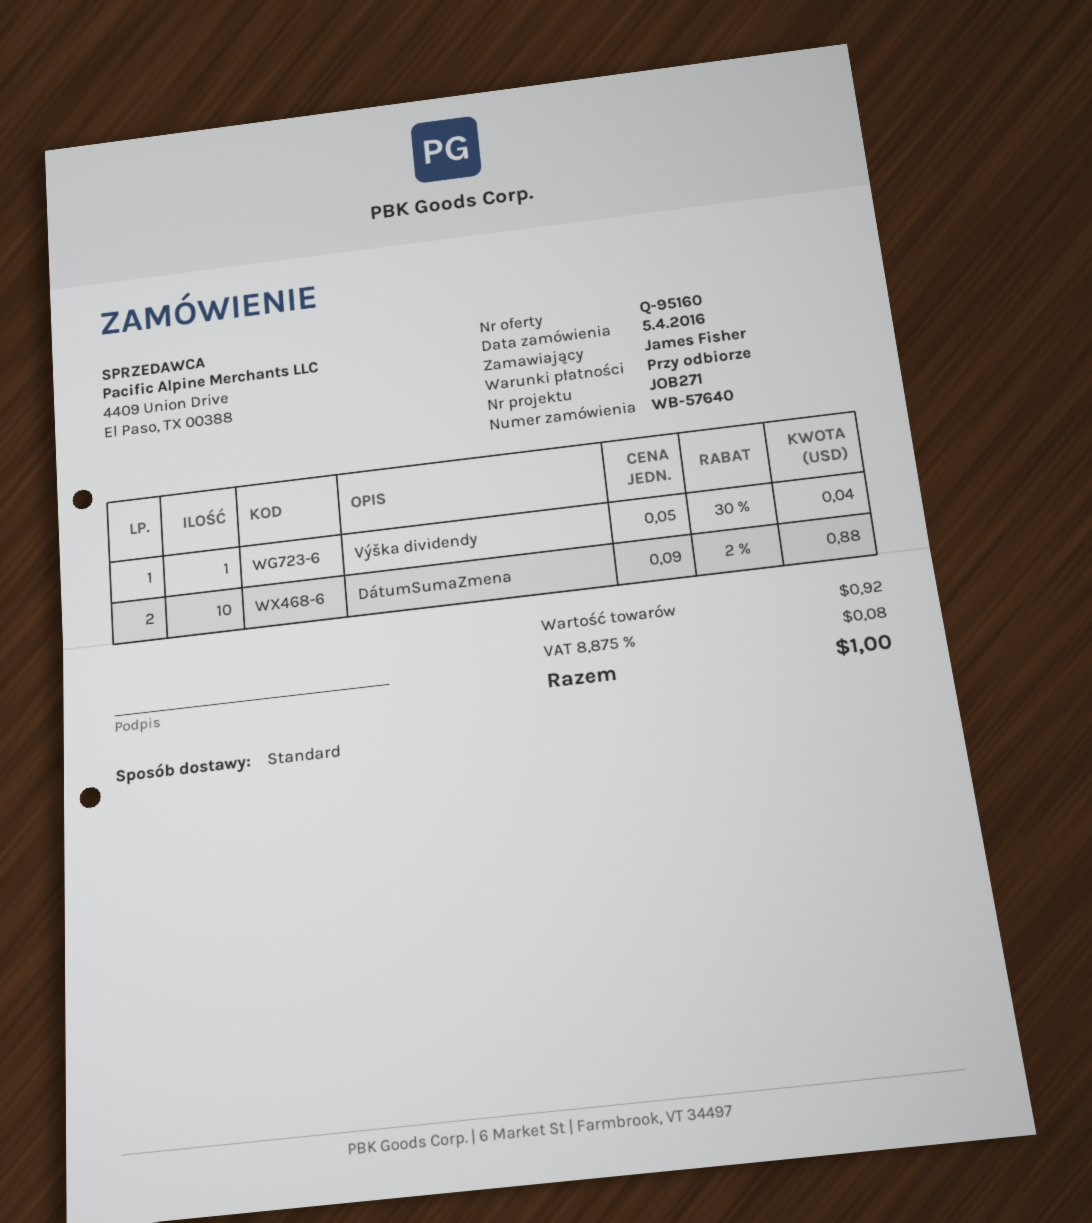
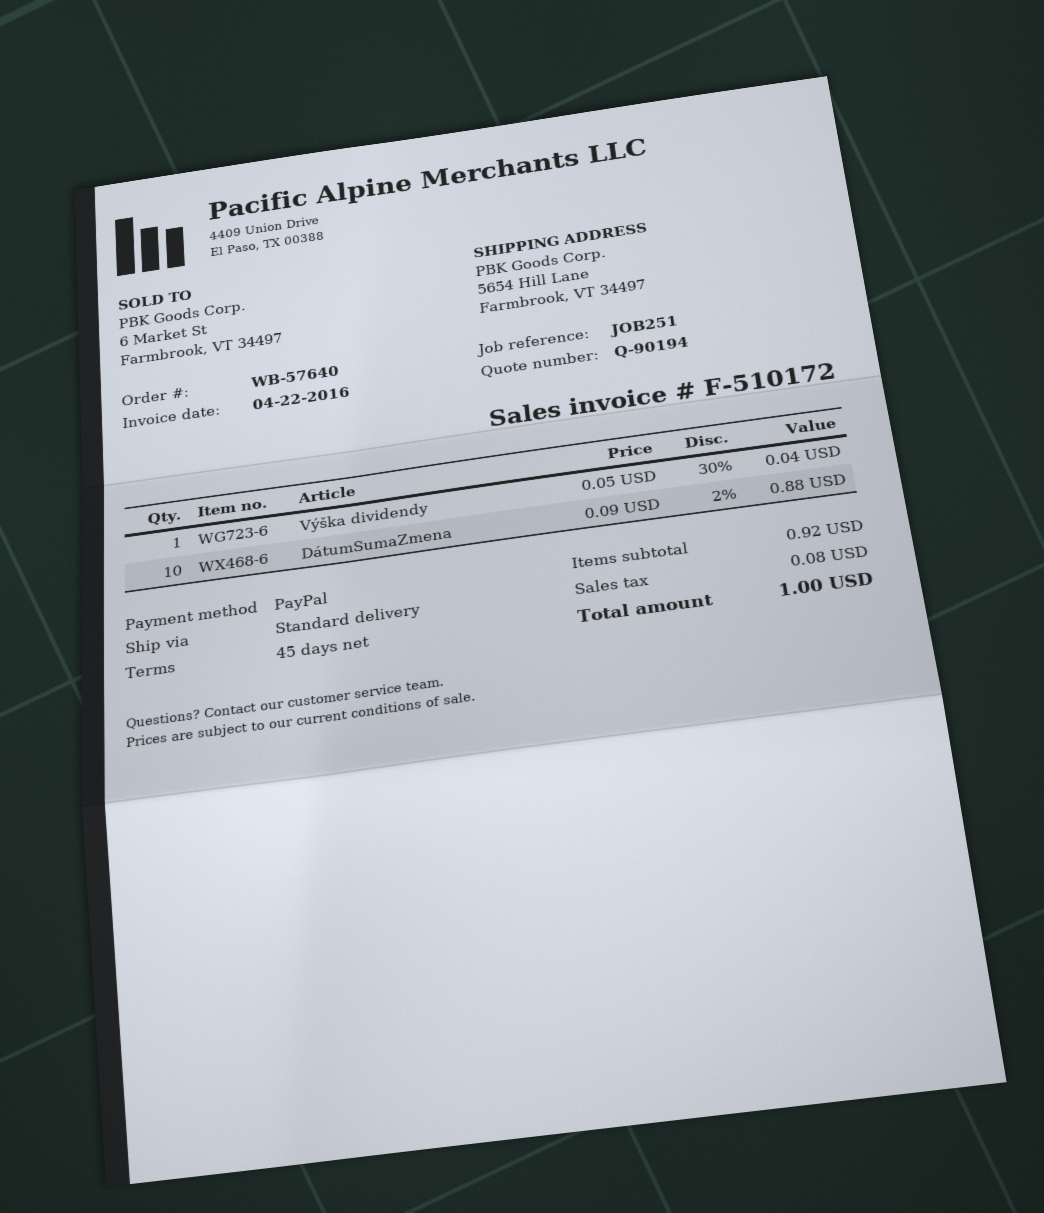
quote number: Q-95160 -> Q-90194
payment terms: on receipt -> 45 days
reference: JOB271 -> JOB251

